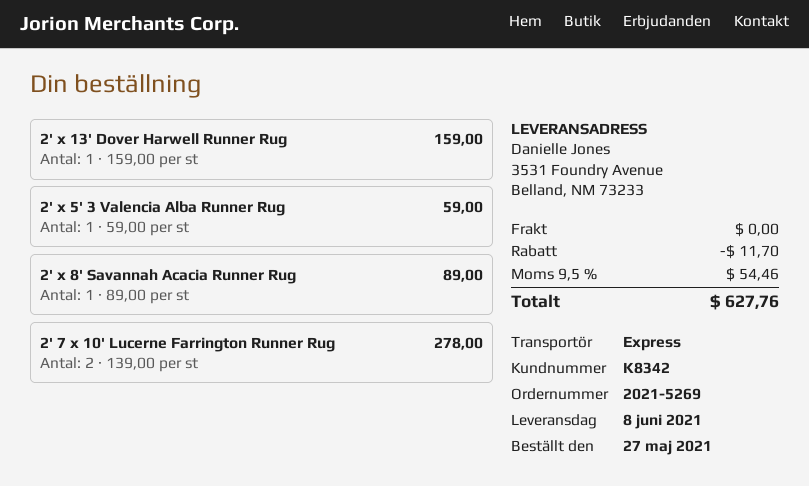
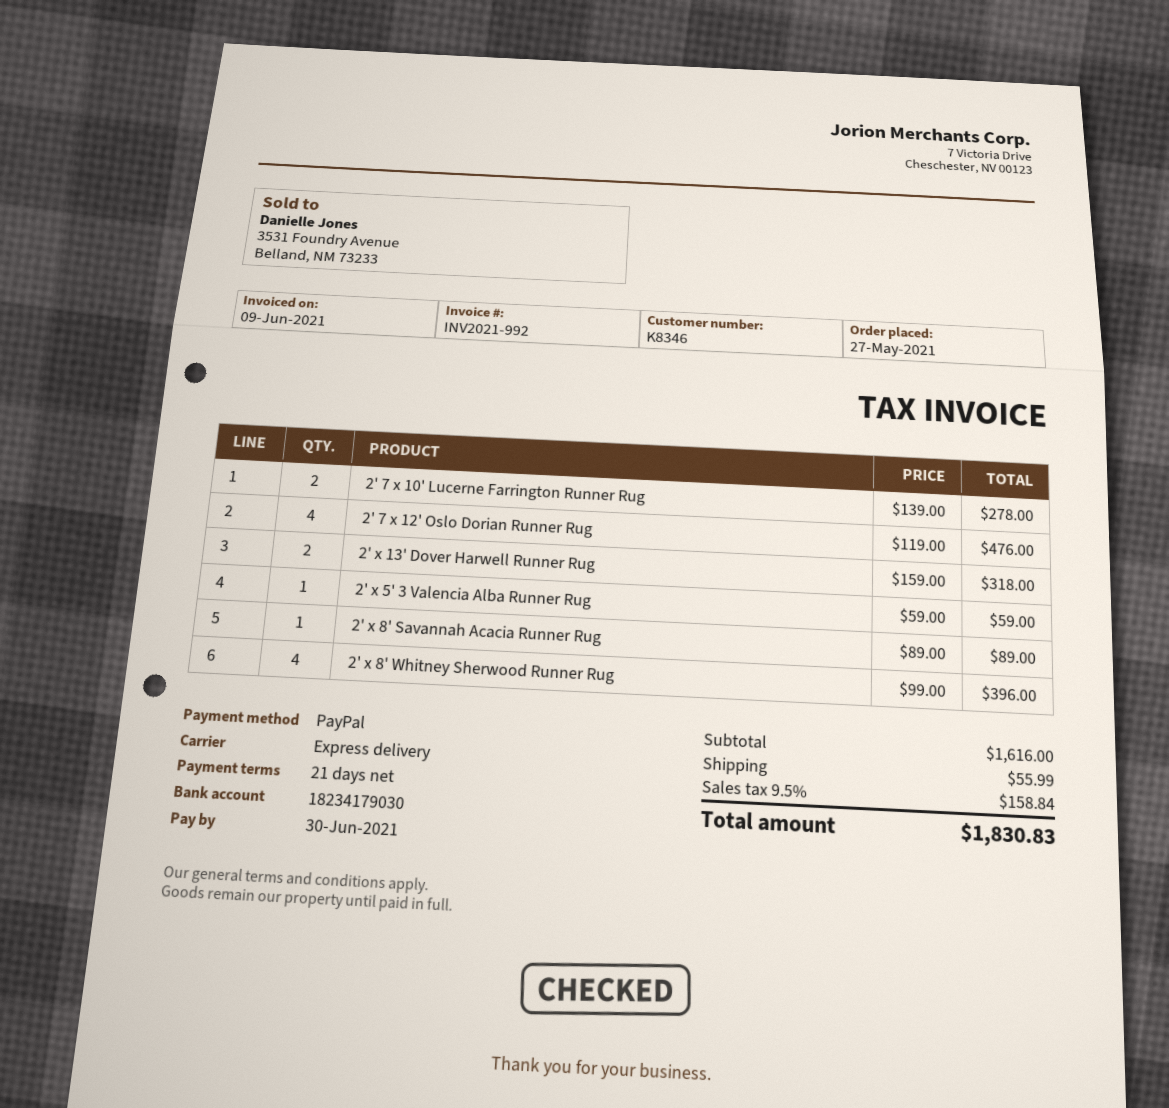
customer number: K8342 -> K8346
2' x 13' Dover Harwell Runner Rug: 1 x 159.00 = 159.00 -> 2 x 159.00 = 318.00
2' 7 x 12' Oslo Dorian Runner Rug: none -> 4 x 119.00 = 476.00
2' x 8' Whitney Sherwood Runner Rug: none -> 4 x 99.00 = 396.00
discount: 11.70 -> none
shipping: 0.00 -> 55.99
tax: 9.5% = 54.46 -> 9.5% = 158.84
total: 627.76 -> 1830.83

